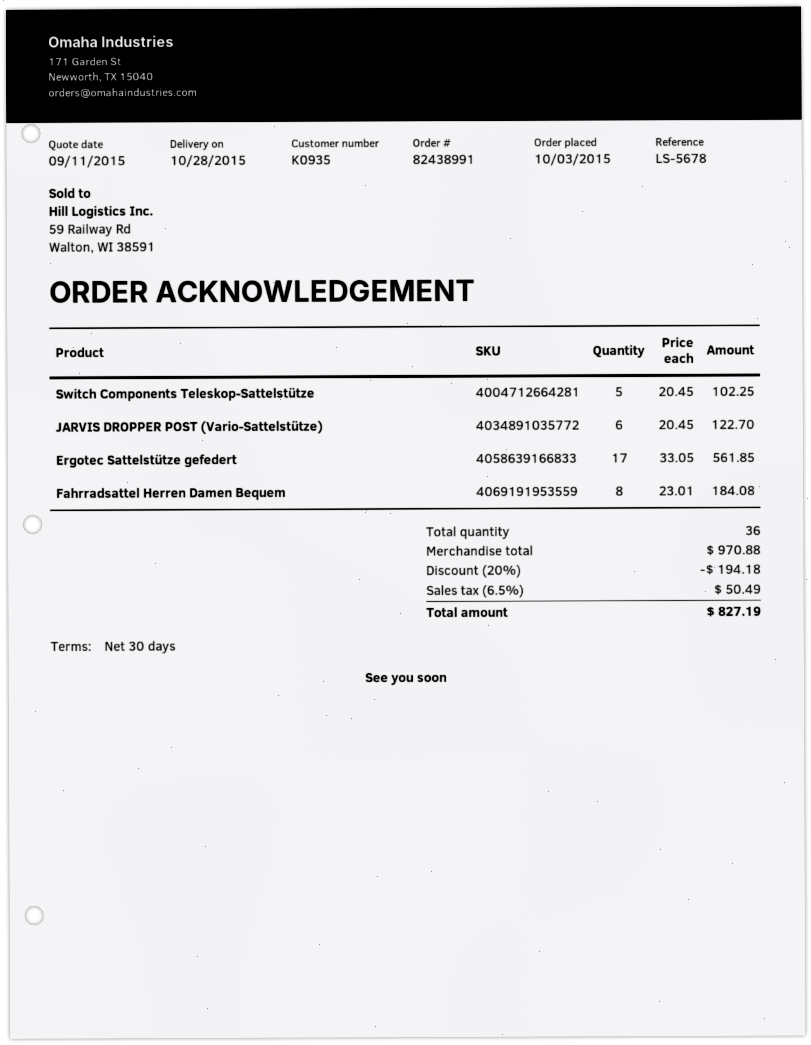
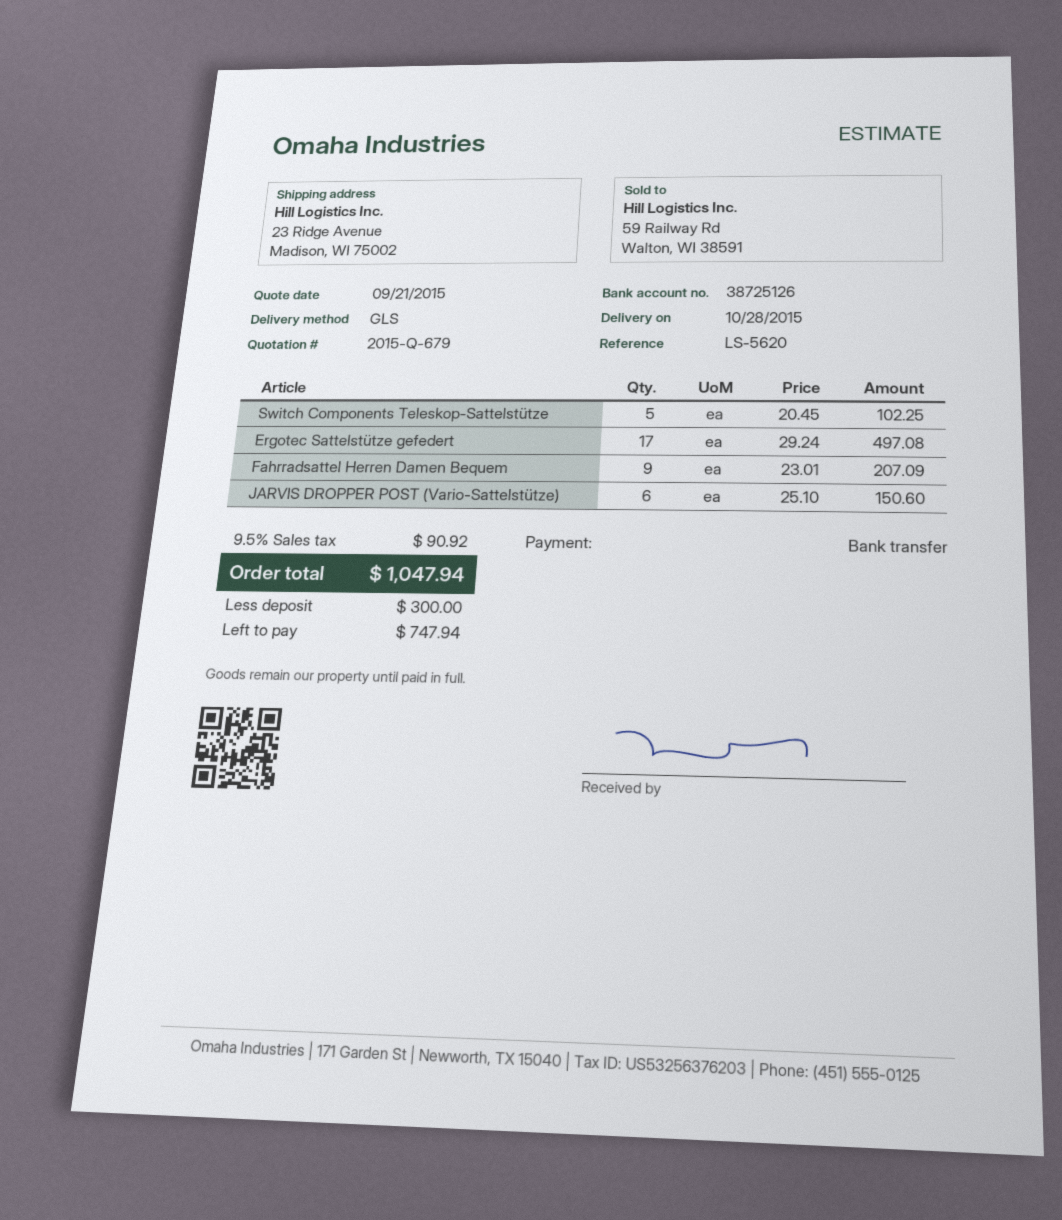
quote date: 2015-09-11 -> 2015-09-21
reference: LS-5678 -> LS-5620
JARVIS DROPPER POST (Vario-Sattelstütze): 6 x 20.45 = 122.70 -> 6 x 25.10 = 150.60
Ergotec Sattelstütze gefedert: 17 x 33.05 = 561.85 -> 17 x 29.24 = 497.08
Fahrradsattel Herren Damen Bequem: 8 x 23.01 = 184.08 -> 9 x 23.01 = 207.09
discount: 20% = 194.18 -> none
tax: 6.5% = 50.49 -> 9.5% = 90.92
total: 827.19 -> 1047.94

